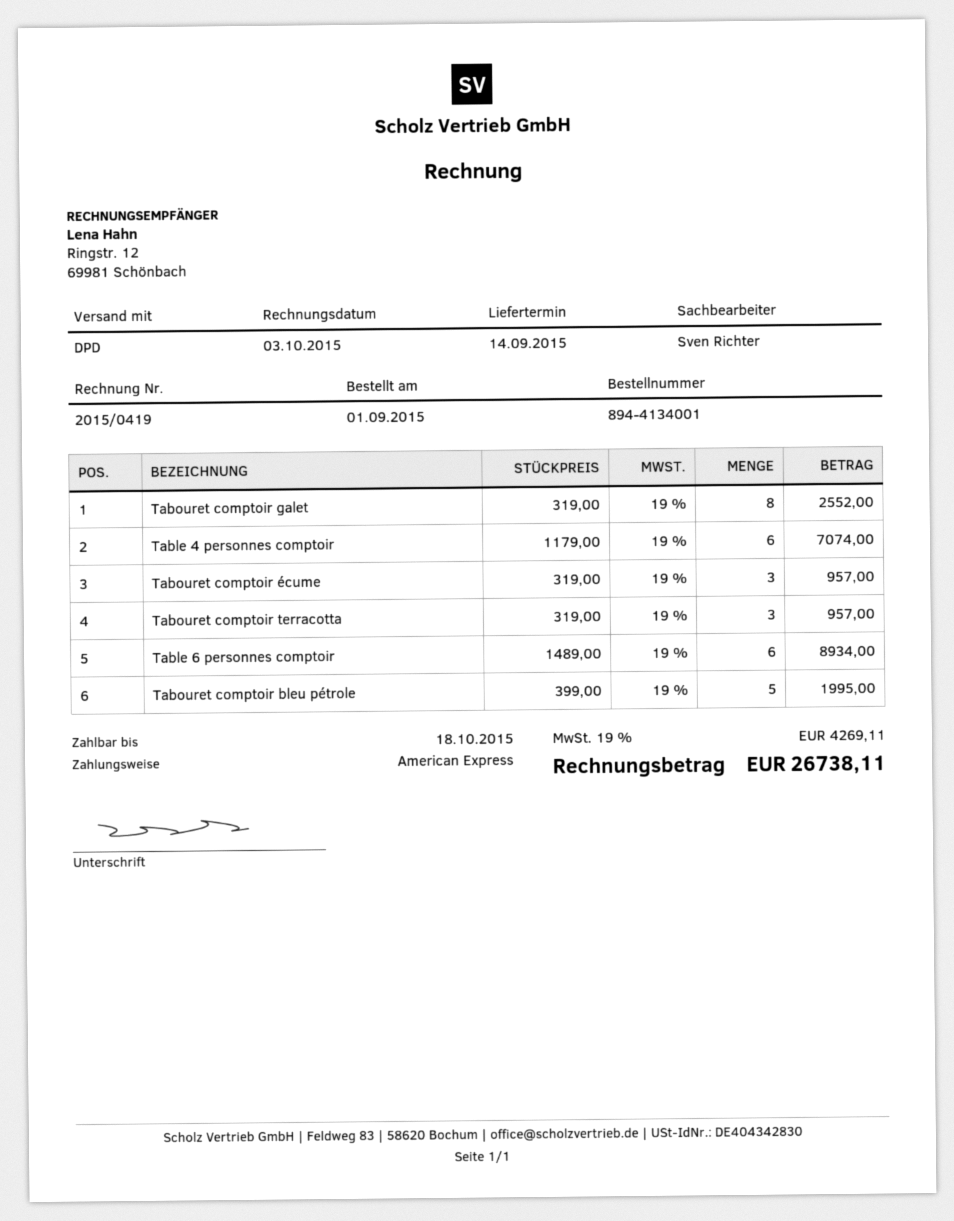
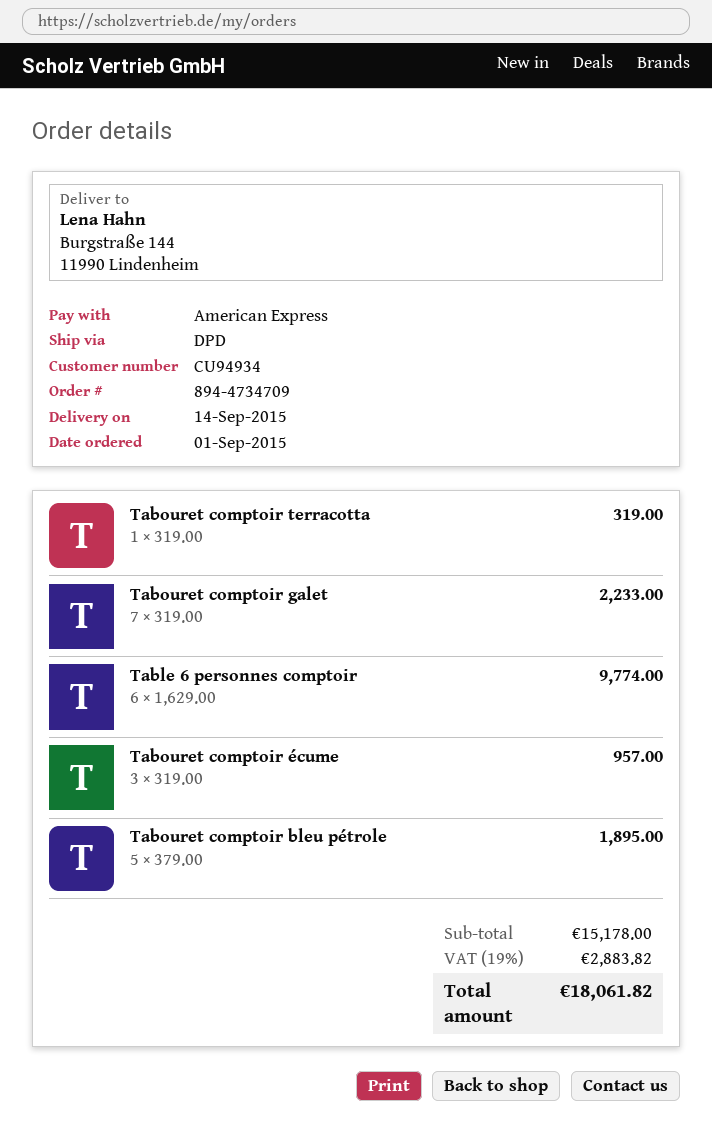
order number: 894-4134001 -> 894-4734709
Tabouret comptoir galet: 8 x 319.00 = 2552.00 -> 7 x 319.00 = 2233.00
Table 4 personnes comptoir: 6 x 1179.00 = 7074.00 -> none
Tabouret comptoir terracotta: 3 x 319.00 = 957.00 -> 1 x 319.00 = 319.00
Table 6 personnes comptoir: 6 x 1489.00 = 8934.00 -> 6 x 1629.00 = 9774.00
Tabouret comptoir bleu pétrole: 5 x 399.00 = 1995.00 -> 5 x 379.00 = 1895.00
tax: 19% = 4269.11 -> 19% = 2883.82
total: 26738.11 -> 18061.82

